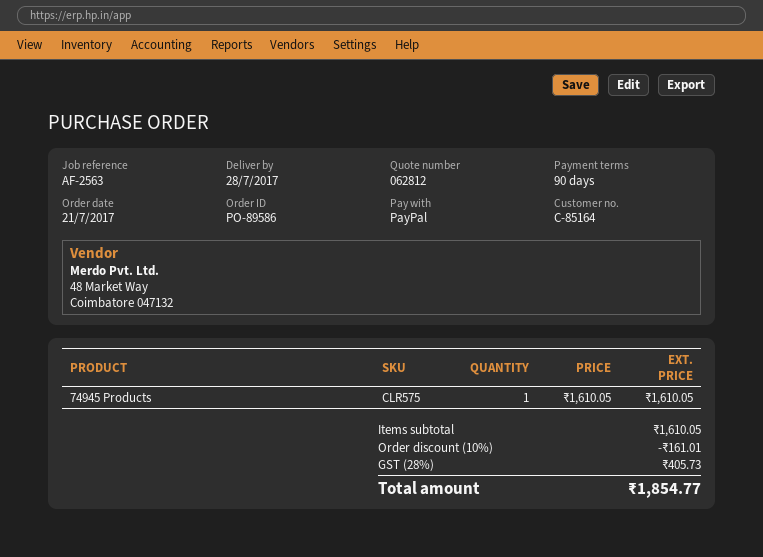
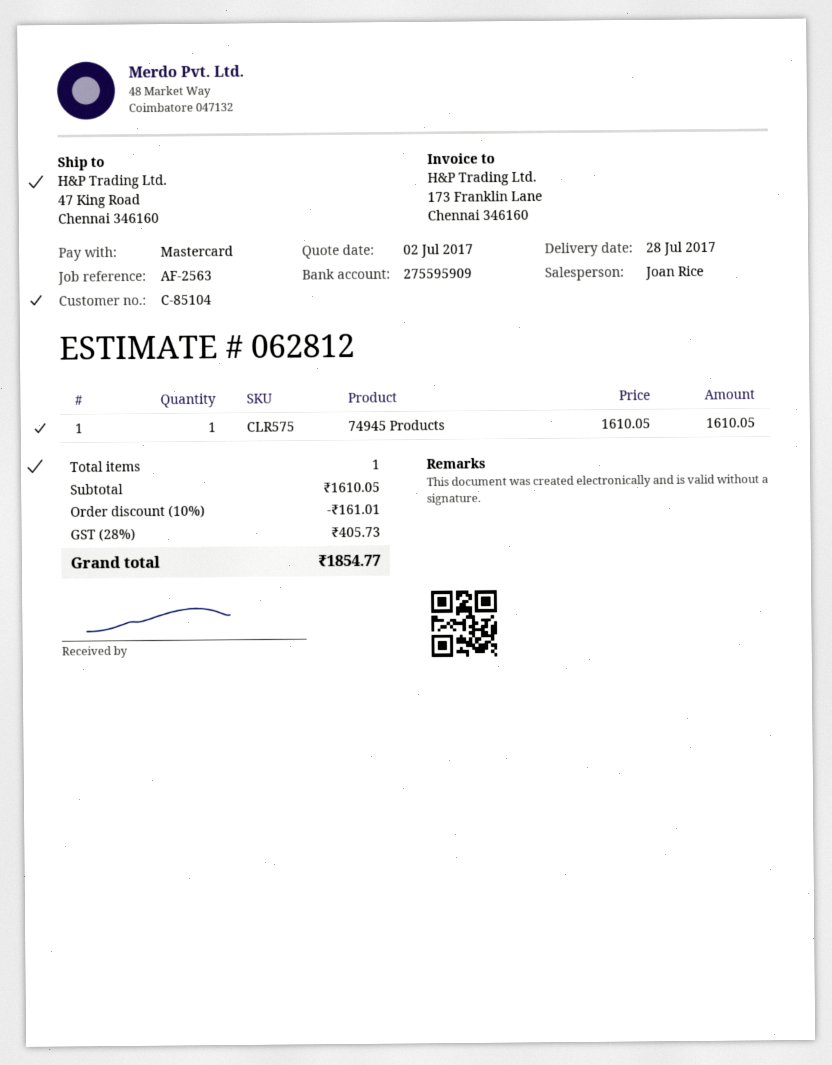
customer number: C-85164 -> C-85104
payment method: PayPal -> Mastercard

